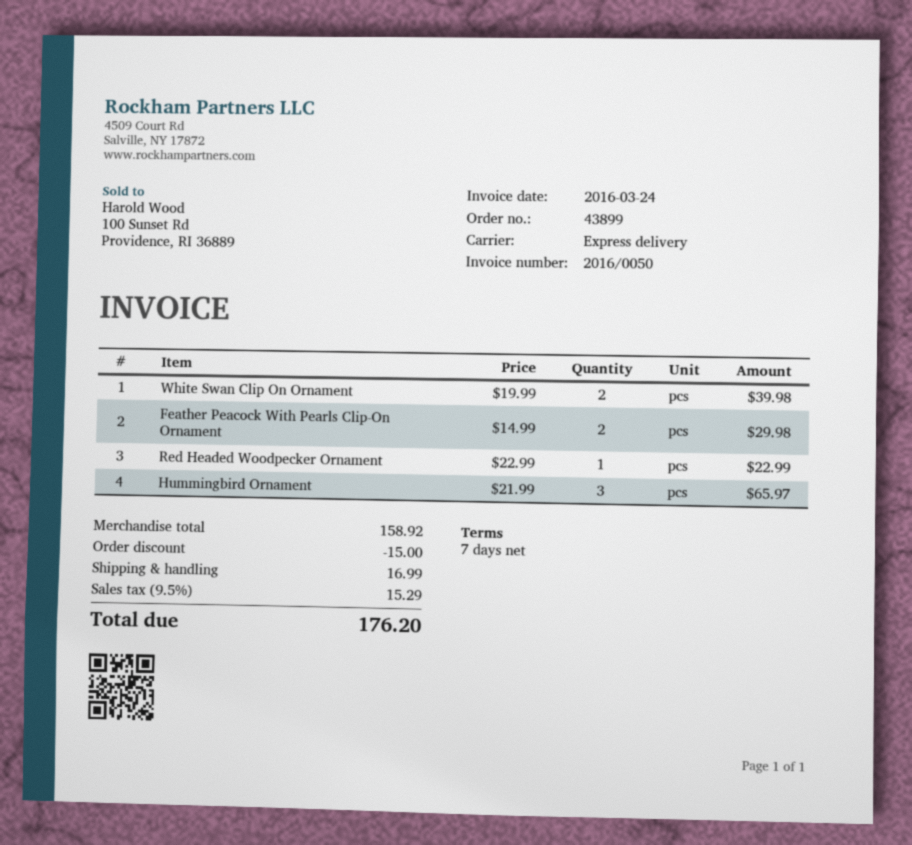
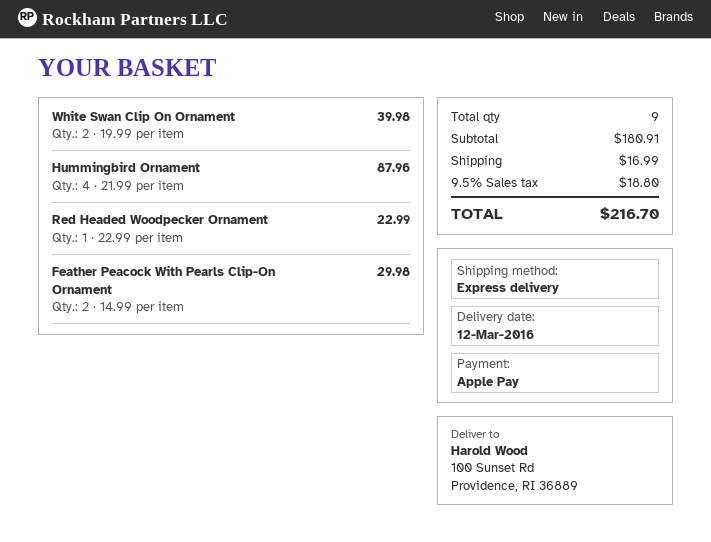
Hummingbird Ornament: 3 x 21.99 = 65.97 -> 4 x 21.99 = 87.96
subtotal: 158.92 -> 180.91
discount: 15.00 -> none
tax: 9.5% = 15.29 -> 9.5% = 18.80
total: 176.20 -> 216.70

